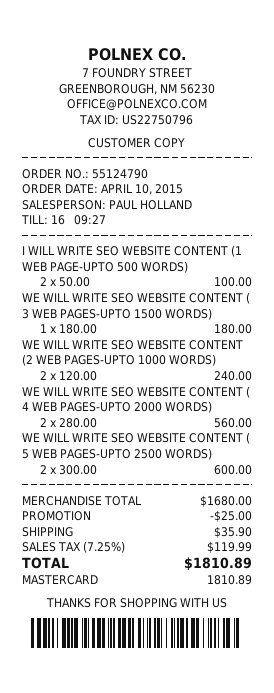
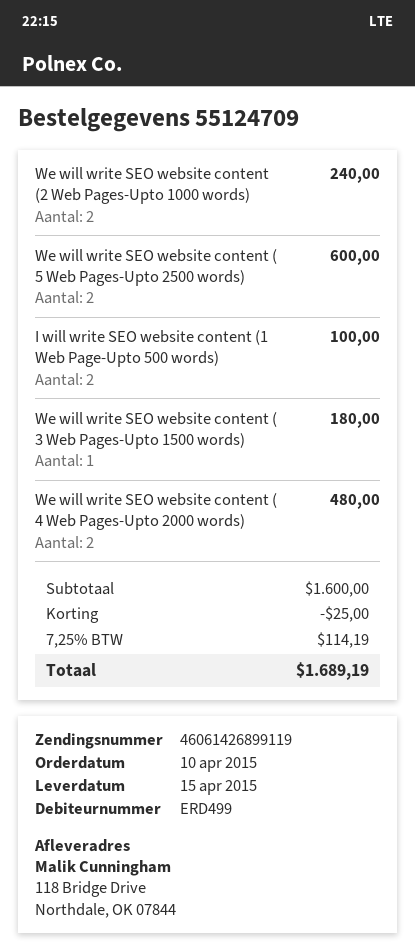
order number: 55124790 -> 55124709
WE WILL WRITE SEO WEBSITE CONTENT ( 4 WEB PAGES-UPTO 2000 WORDS): 2 for 560.00 -> 2 for 480.00
subtotal: 1680.00 -> 1600.00
shipping: 35.90 -> none
tax: 7.25% = 119.99 -> 7.25% = 114.19
total: 1810.89 -> 1689.19

